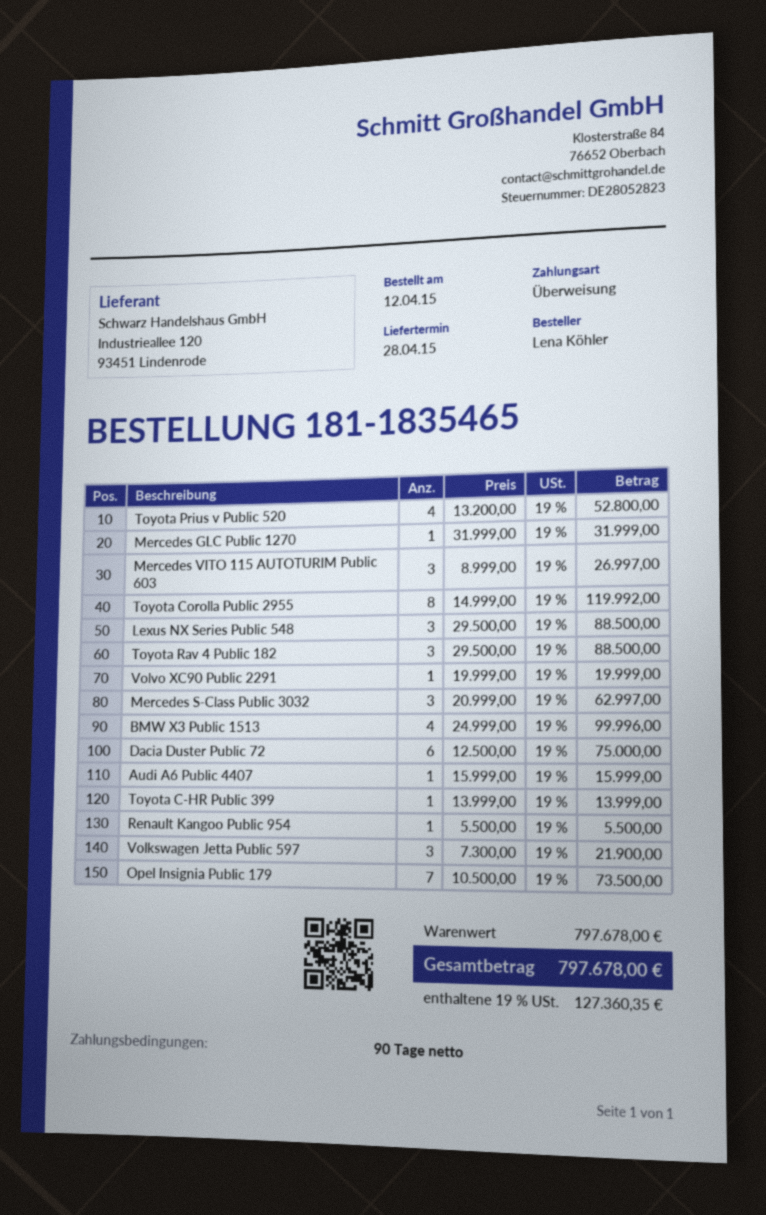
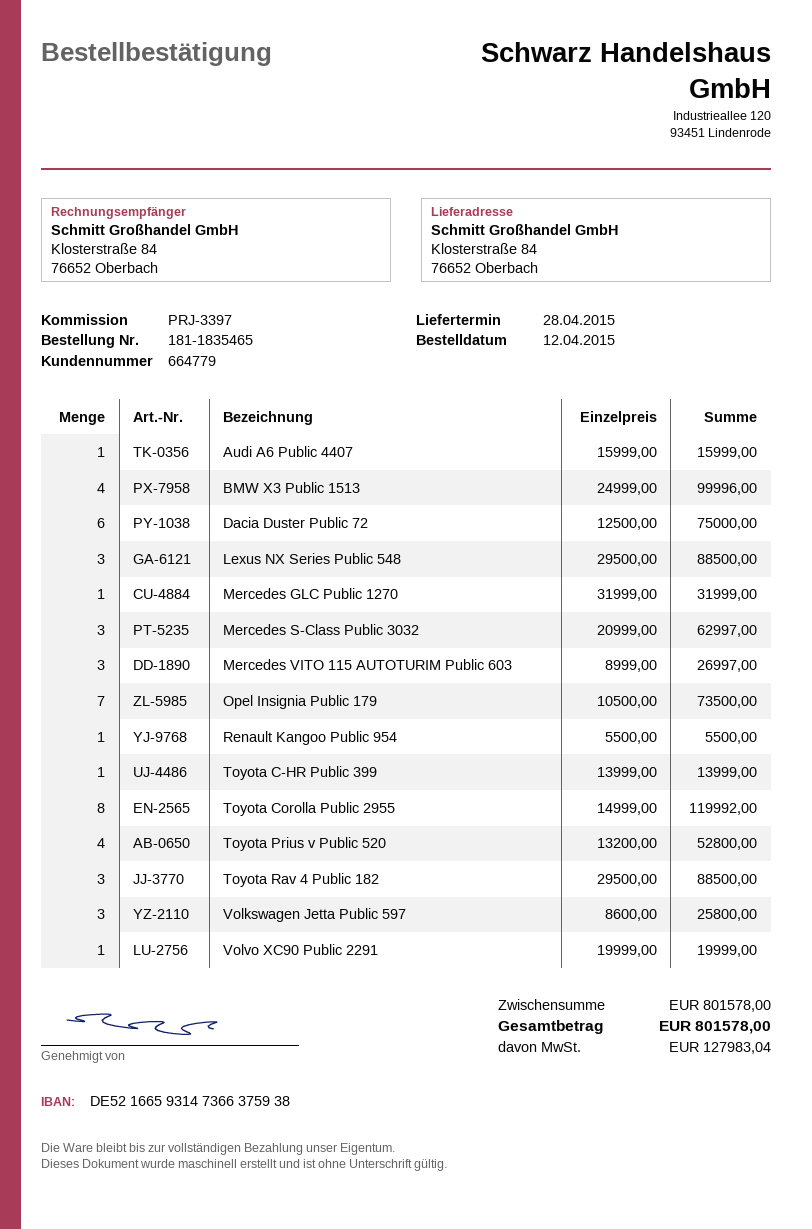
Volkswagen Jetta Public 597: 3 x 7300.00 = 21900.00 -> 3 x 8600.00 = 25800.00
subtotal: 797678.00 -> 801578.00
tax: 127360.35 -> 127983.04
total: 797678.00 -> 801578.00

